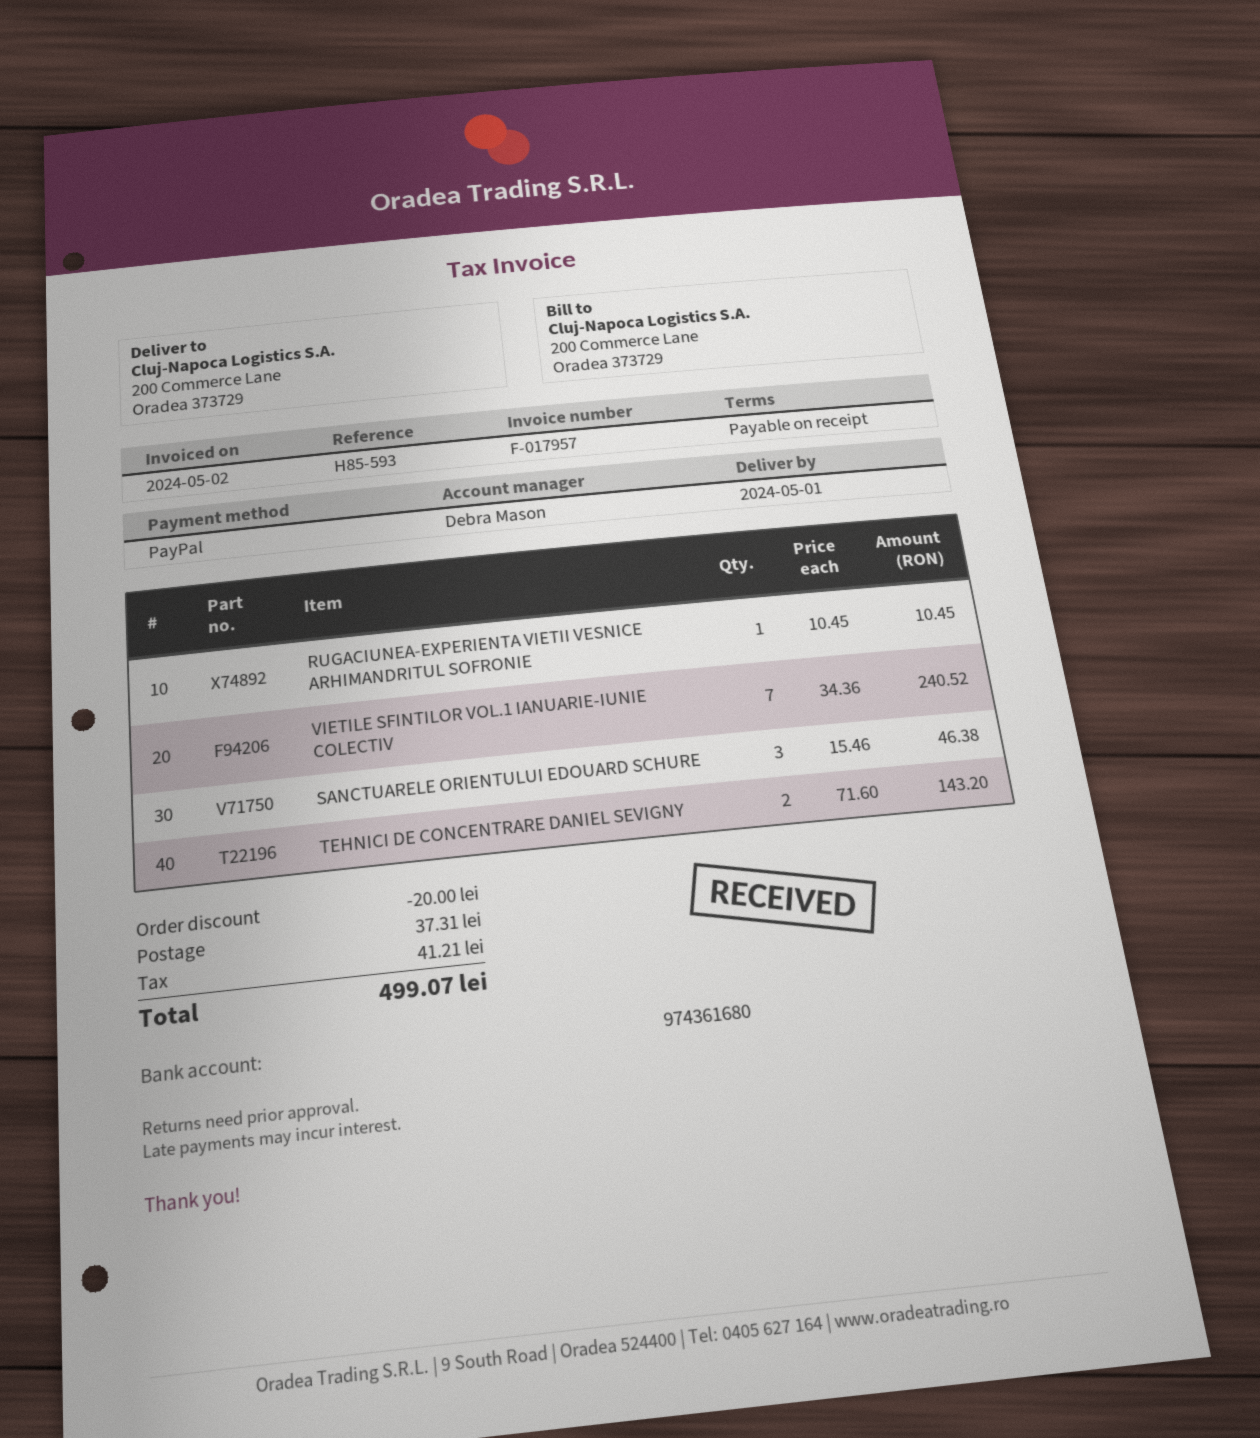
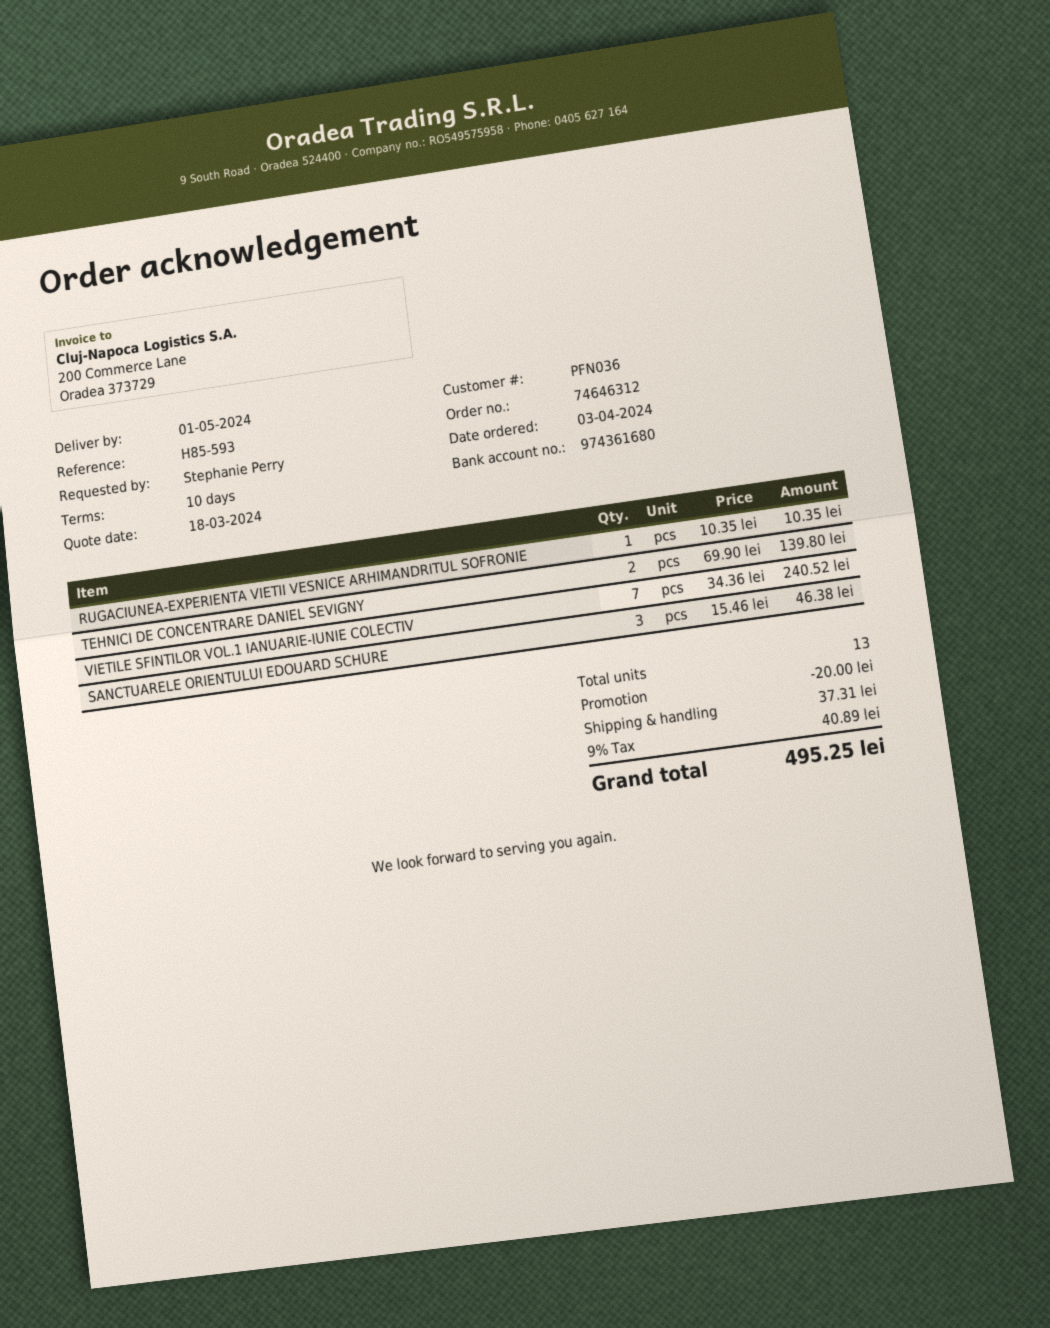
payment terms: on receipt -> 10 days
RUGACIUNEA-EXPERIENTA VIETII VESNICE ARHIMANDRITUL SOFRONIE: 1 x 10.45 = 10.45 -> 1 x 10.35 = 10.35
TEHNICI DE CONCENTRARE DANIEL SEVIGNY: 2 x 71.60 = 143.20 -> 2 x 69.90 = 139.80
tax: 41.21 -> 40.89
total: 499.07 -> 495.25

